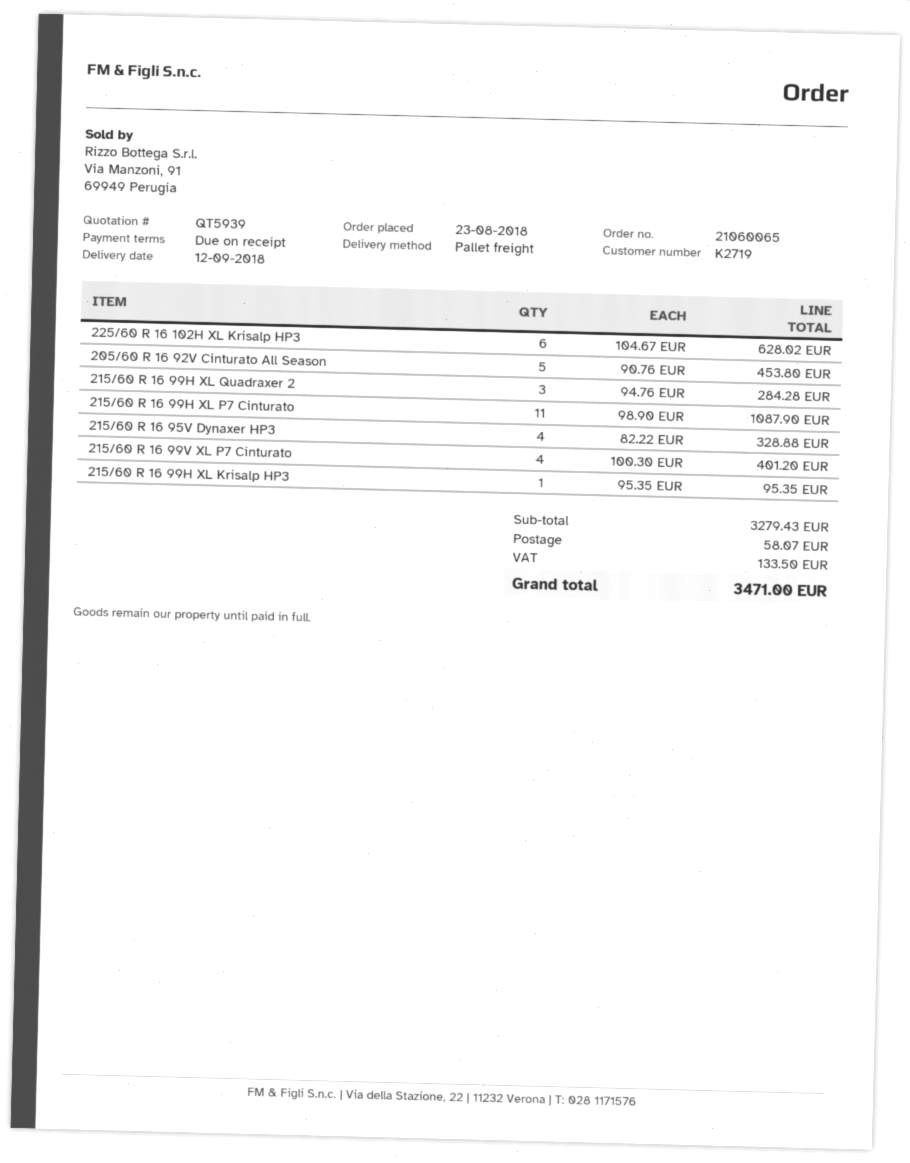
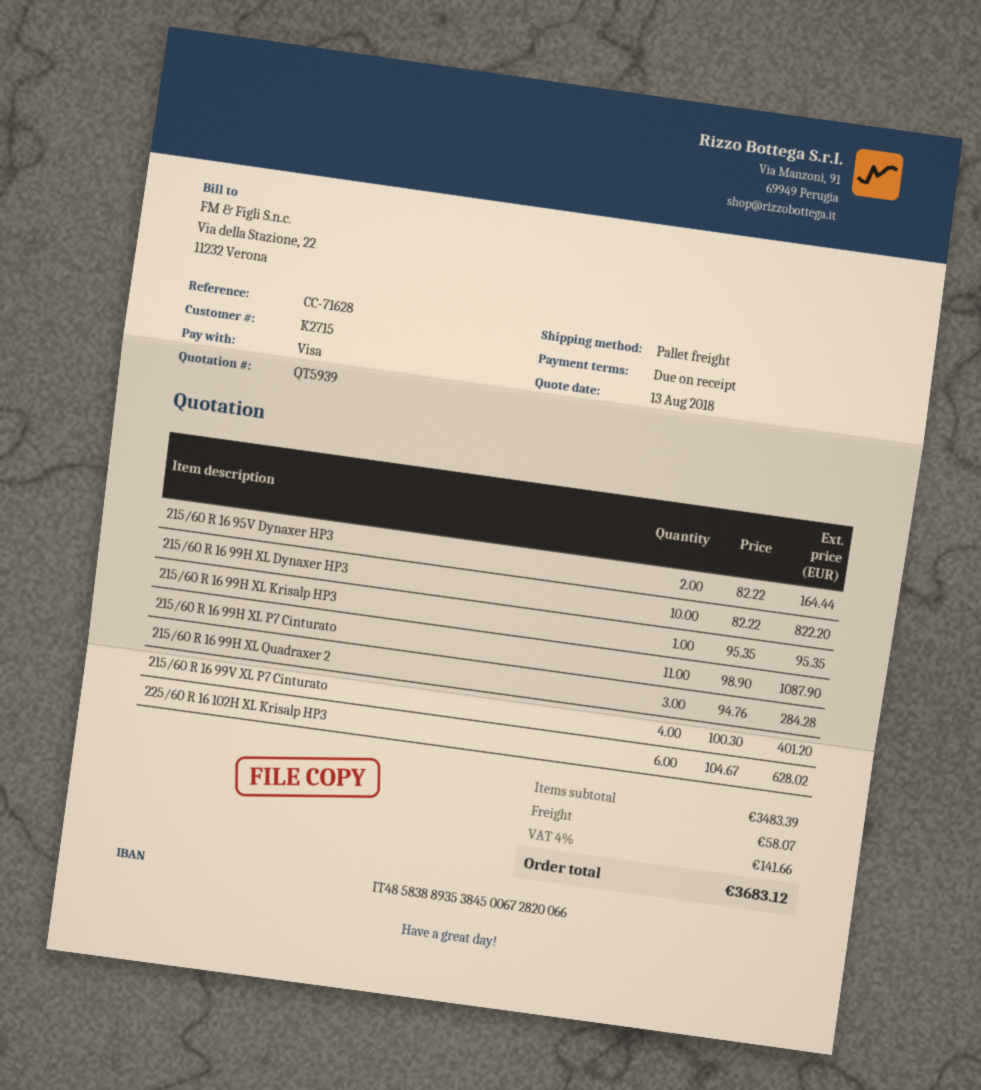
customer number: K2719 -> K2715
205/60 R 16 92V Cinturato All Season: 5 x 90.76 = 453.80 -> none
215/60 R 16 95V Dynaxer HP3: 4 x 82.22 = 328.88 -> 2 x 82.22 = 164.44
215/60 R 16 99H XL Dynaxer HP3: none -> 10 x 82.22 = 822.20
subtotal: 3279.43 -> 3483.39
tax: 133.50 -> 141.66
total: 3471.00 -> 3683.12

